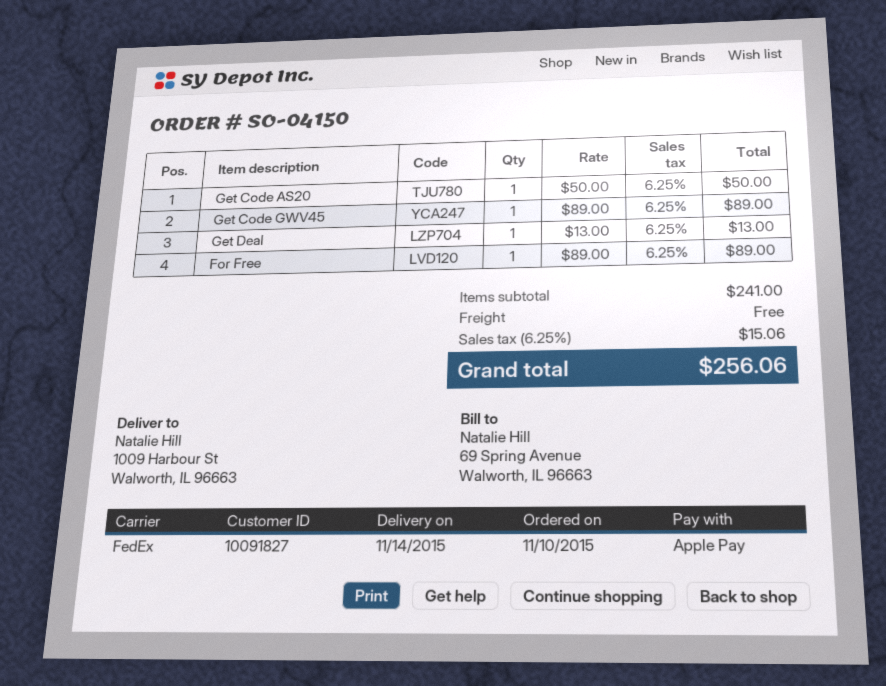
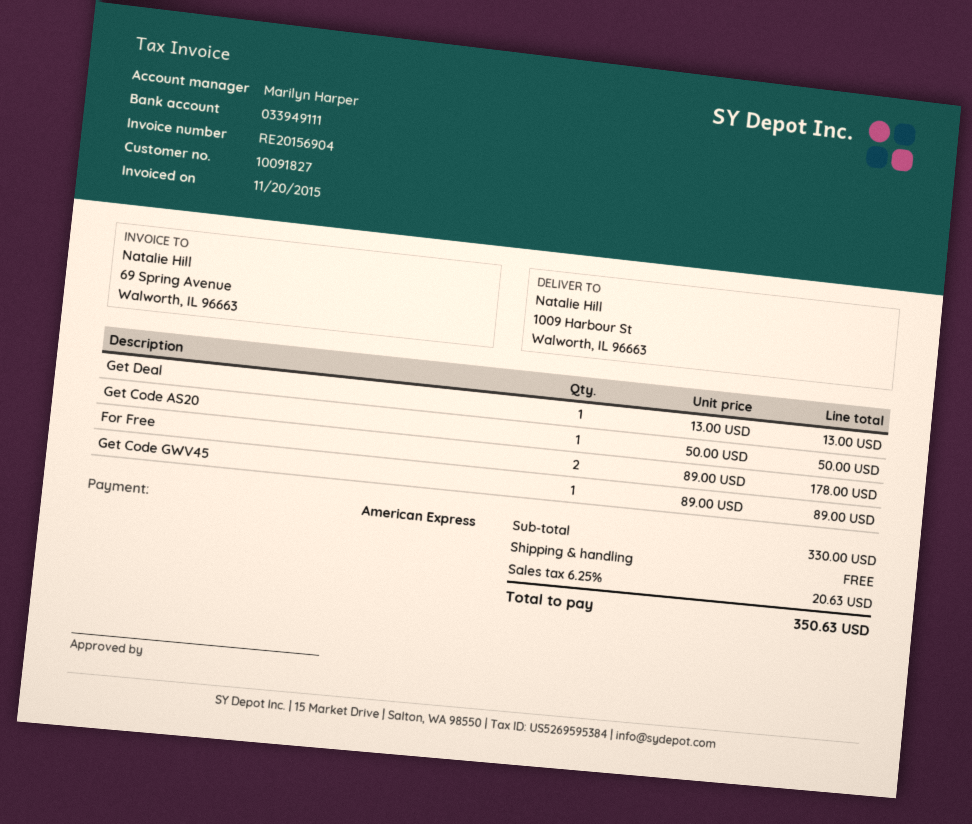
payment method: Apple Pay -> American Express
For Free: 1 x 89.00 = 89.00 -> 2 x 89.00 = 178.00
subtotal: 241.00 -> 330.00
tax: 6.25% = 15.06 -> 6.25% = 20.63
total: 256.06 -> 350.63

